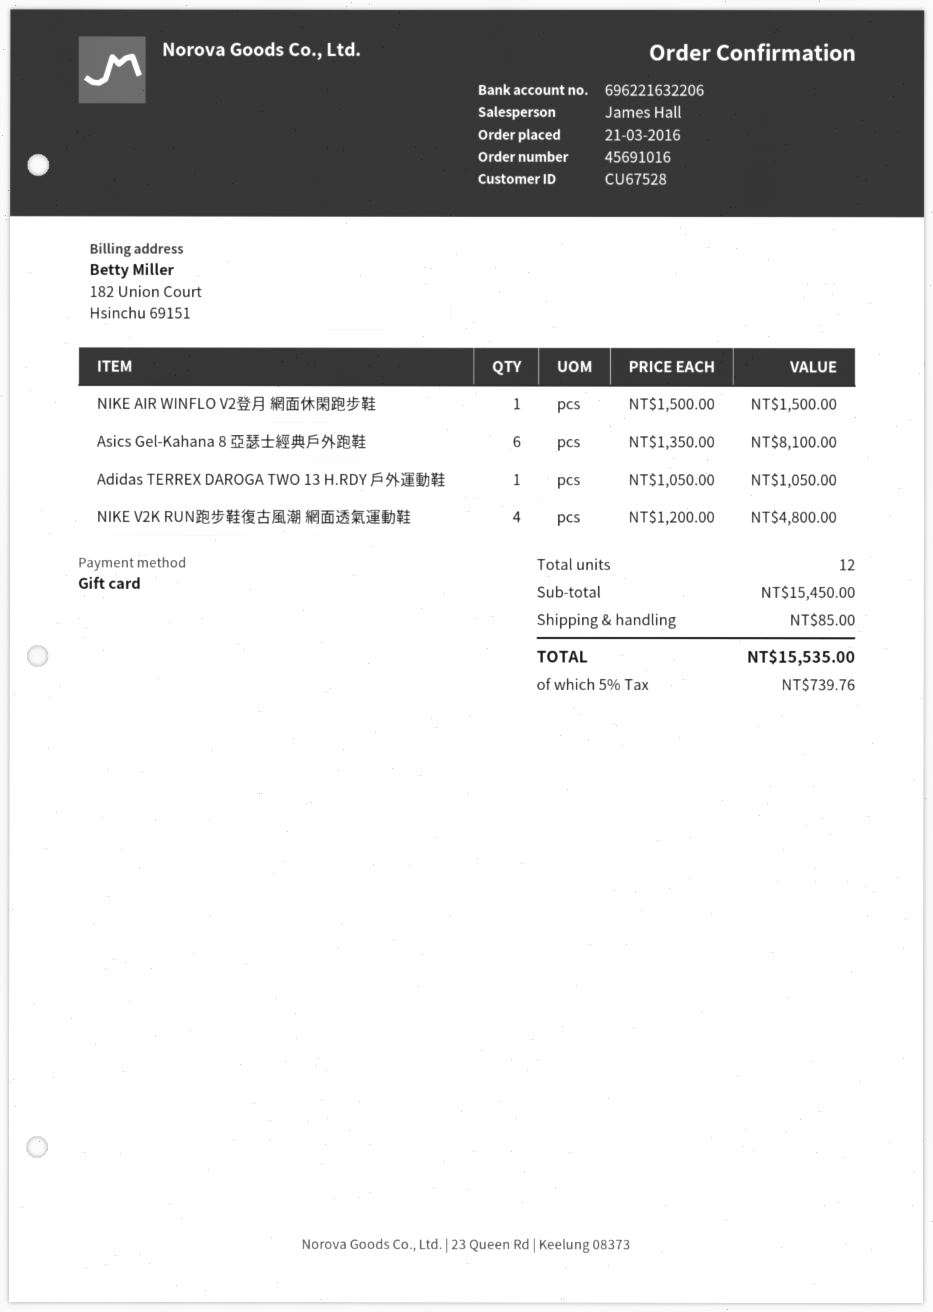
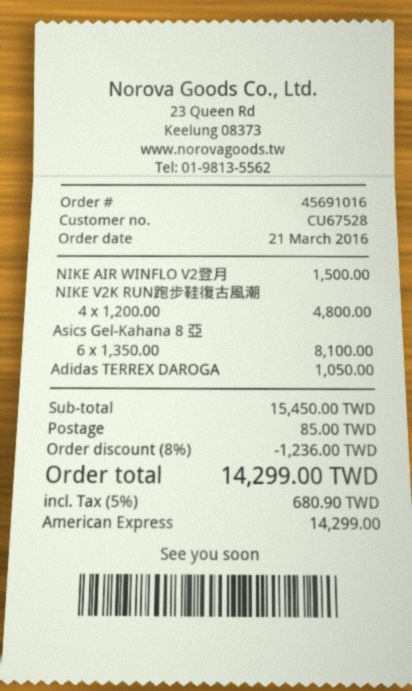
payment method: gift card -> American Express
discount: none -> 8% = 1236.00
tax: 5% = 739.76 -> 5% = 680.90
total: 15535.00 -> 14299.00

